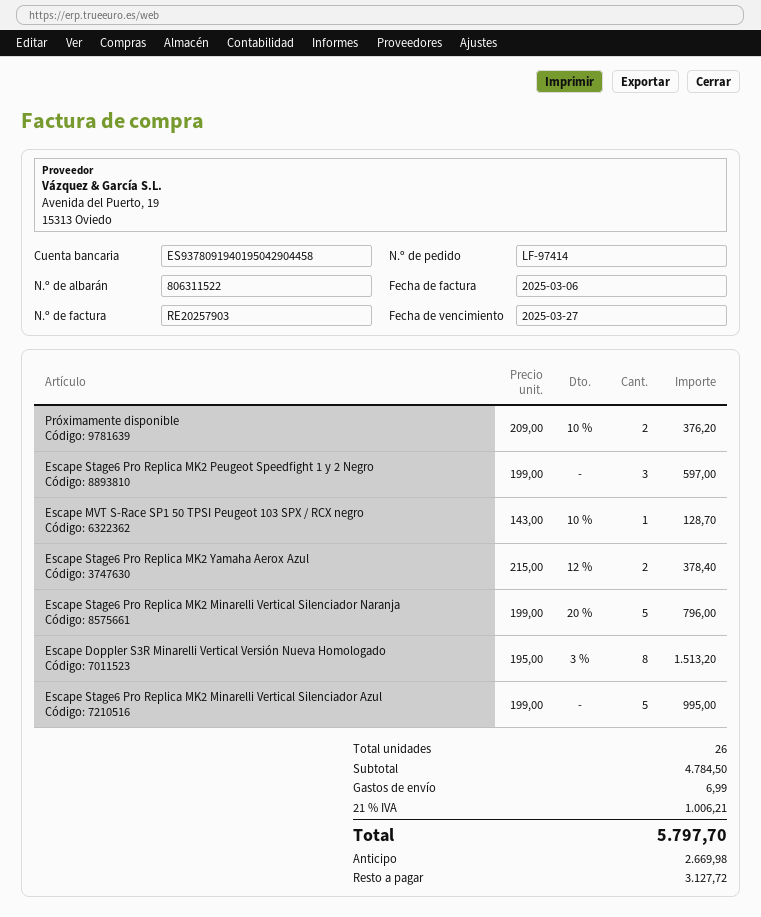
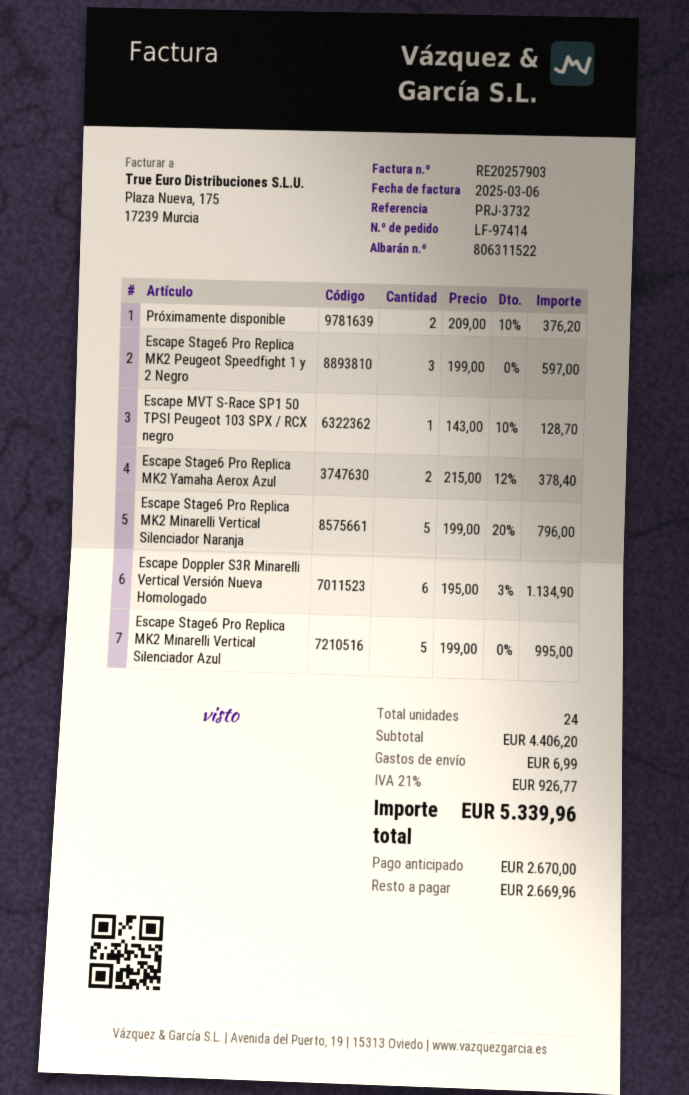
Escape Doppler S3R Minarelli Vertical Versión Nueva Homologado: 8 x 195.00 - 3% = 1513.20 -> 6 x 195.00 - 3% = 1134.90
total quantity: 26 -> 24
subtotal: 4784.50 -> 4406.20
tax: 21% = 1006.21 -> 21% = 926.77
total: 5797.70 -> 5339.96
deposit: 2669.98 -> 2670.00
balance: 3127.72 -> 2669.96

